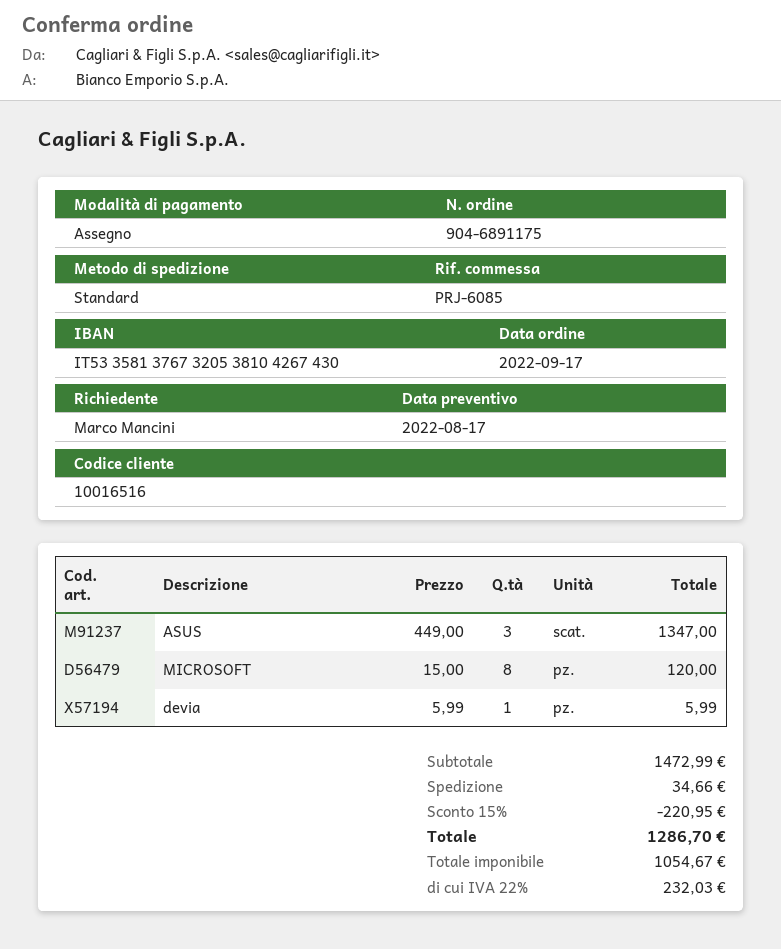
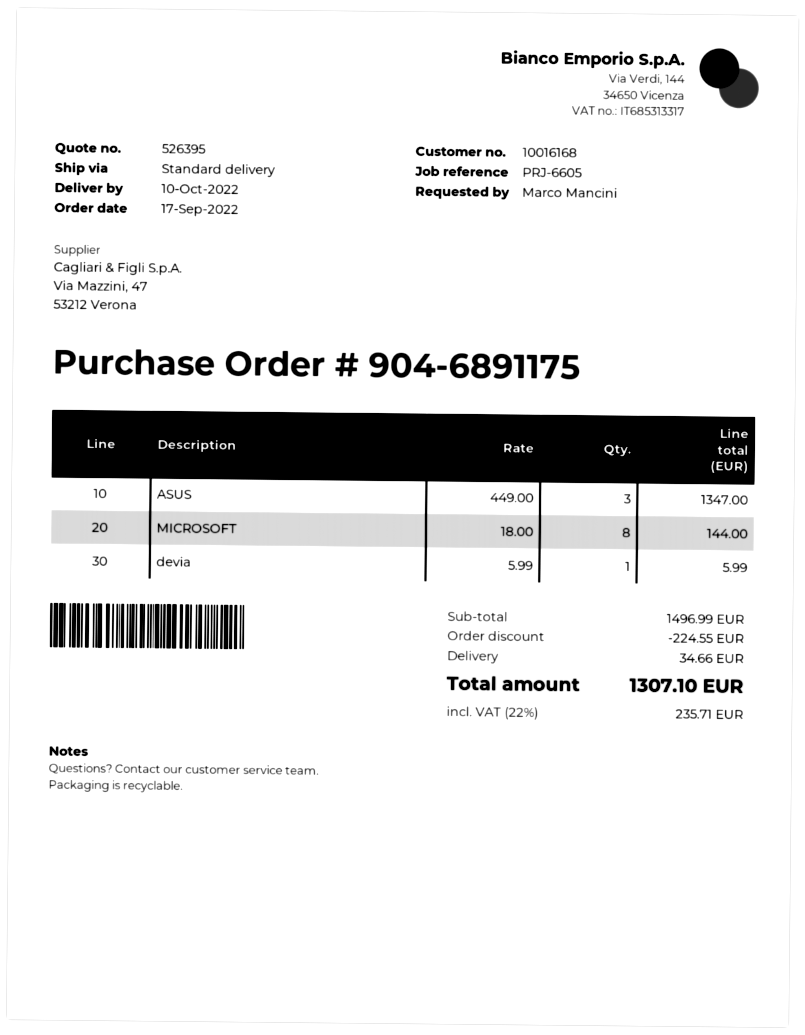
customer number: 10016516 -> 10016168
reference: PRJ-6085 -> PRJ-6605
MICROSOFT: 8 x 15.00 = 120.00 -> 8 x 18.00 = 144.00
subtotal: 1472.99 -> 1496.99
discount: 220.95 -> 224.55
tax: 22% = 232.03 -> 22% = 235.71
total: 1286.70 -> 1307.10

